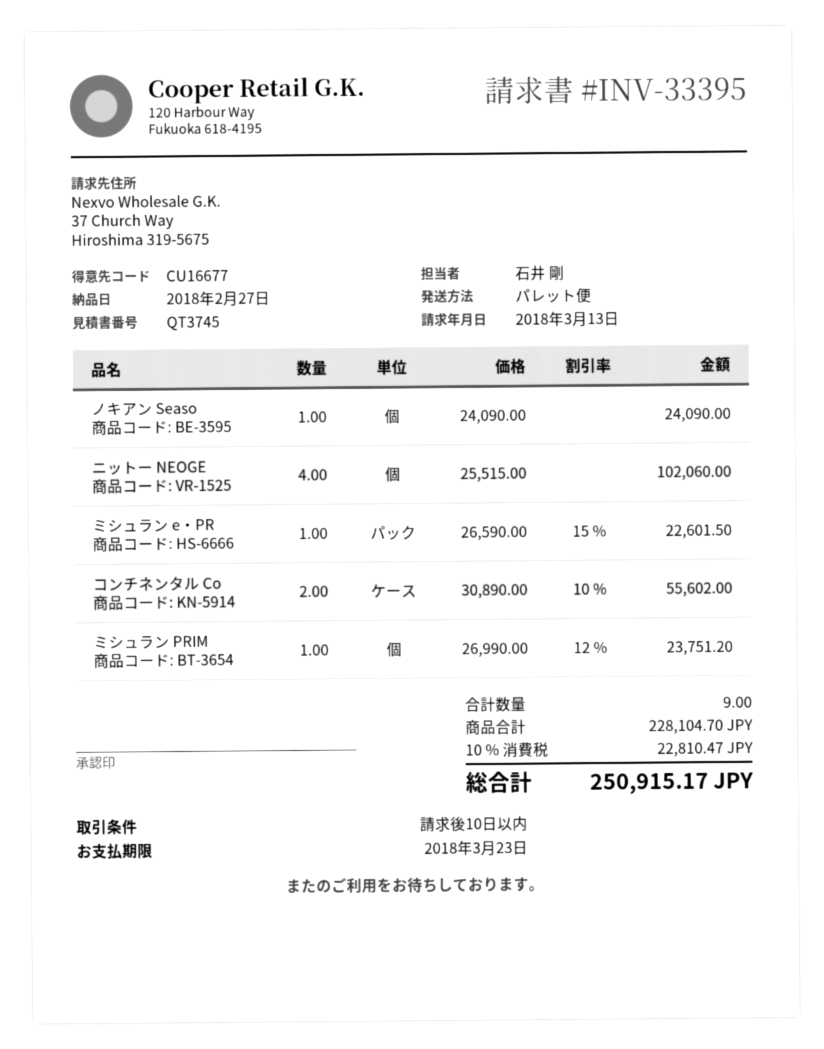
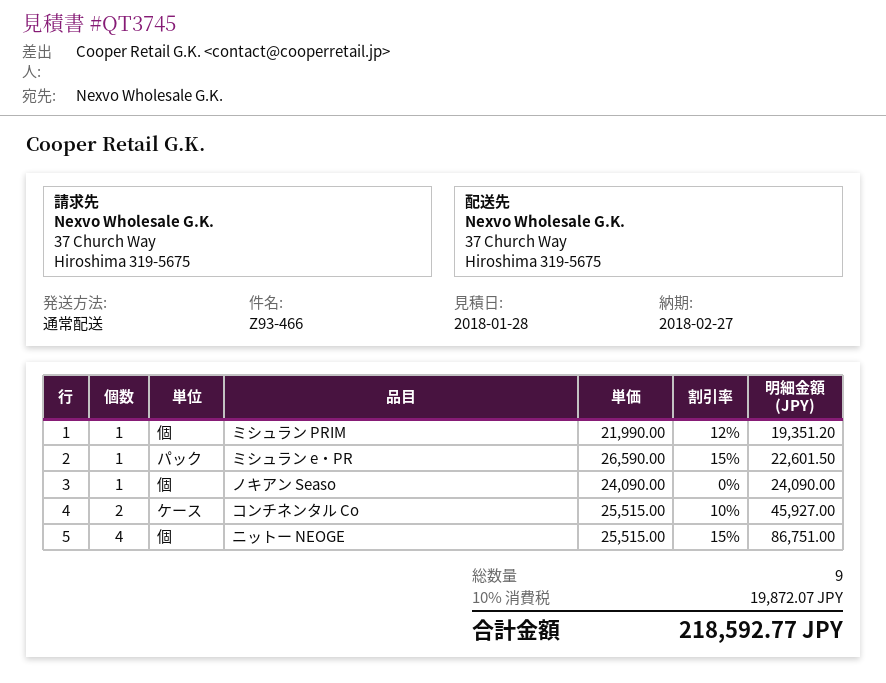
shipping method: pallet freight -> standard
ニットー NEOGE: 4 x 25515.00 = 102060.00 -> 4 x 25515.00 - 15% = 86751.00
コンチネンタル Co: 2 x 30890.00 - 10% = 55602.00 -> 2 x 25515.00 - 10% = 45927.00
ミシュラン PRIM: 1 x 26990.00 - 12% = 23751.20 -> 1 x 21990.00 - 12% = 19351.20
tax: 10% = 22810.47 -> 10% = 19872.07
total: 250915.17 -> 218592.77

